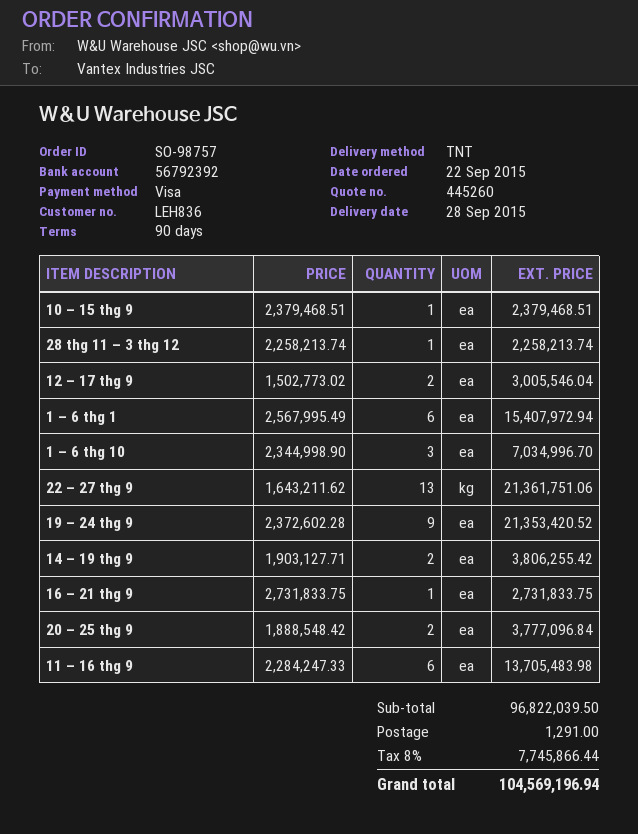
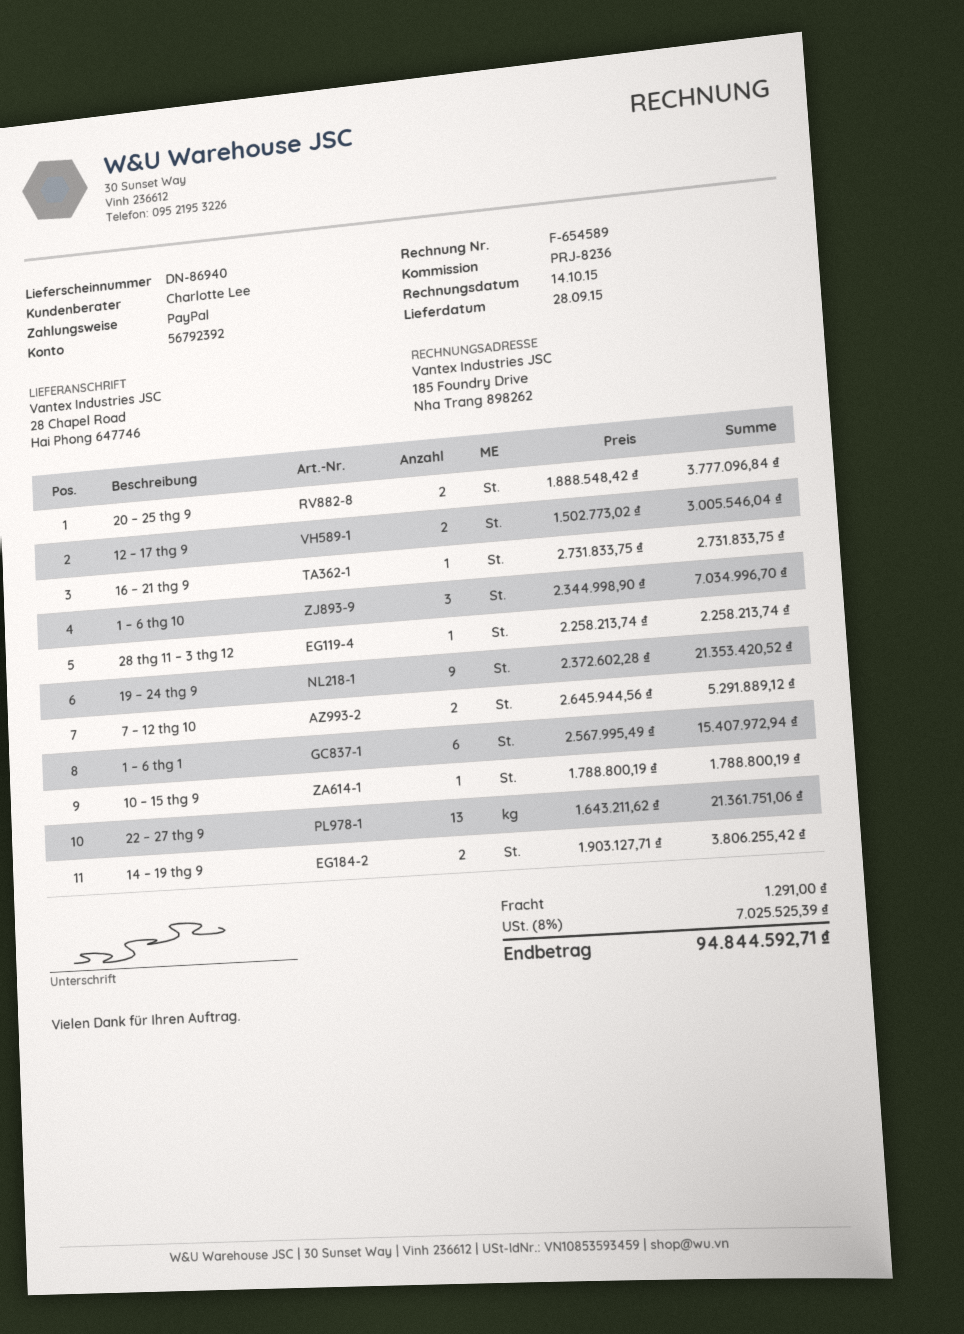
payment method: Visa -> PayPal
10 – 15 thg 9: 1 x 2379468.51 = 2379468.51 -> 1 x 1788800.19 = 1788800.19
11 – 16 thg 9: 6 x 2284247.33 = 13705483.98 -> none
7 – 12 thg 10: none -> 2 x 2645944.56 = 5291889.12
tax: 8% = 7745866.44 -> 8% = 7025525.39
total: 104569196.94 -> 94844592.71

